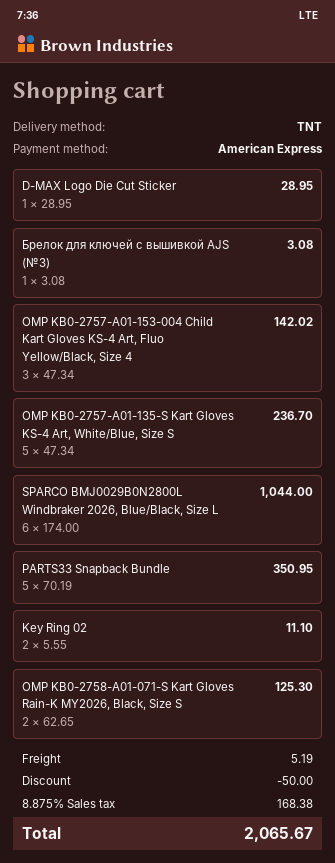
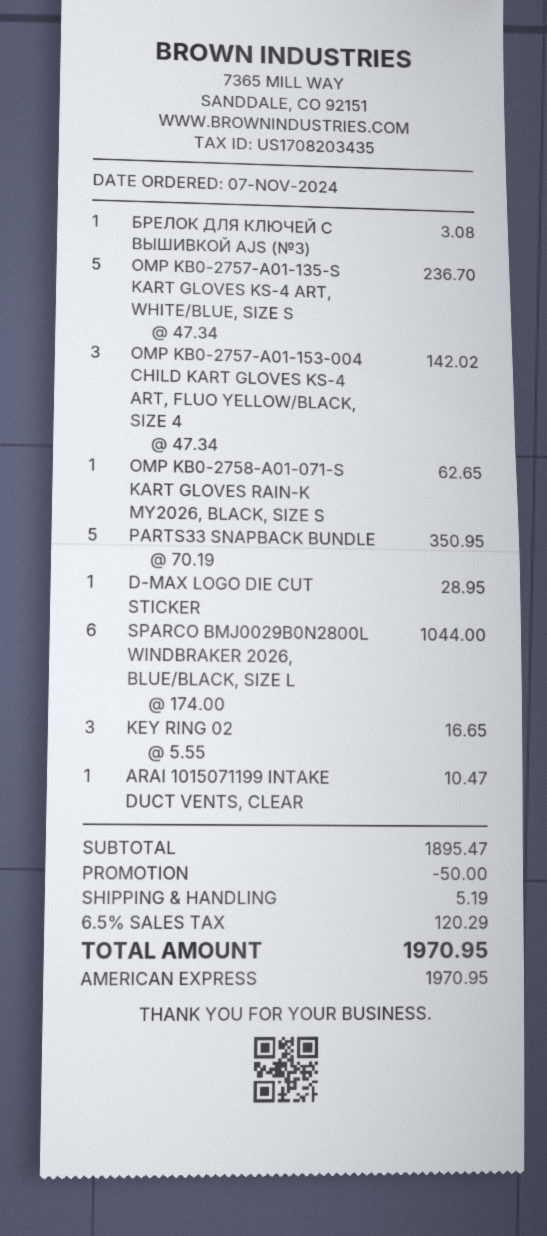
Key Ring 02: 2 x 5.55 = 11.10 -> 3 x 5.55 = 16.65
OMP KB0-2758-A01-071-S Kart Gloves Rain-K MY2026, Black, Size S: 2 x 62.65 = 125.30 -> 1 x 62.65 = 62.65
ARAI 1015071199 INTAKE DUCT VENTS, CLEAR: none -> 1 x 10.47 = 10.47
tax: 8.875% = 168.38 -> 6.5% = 120.29
total: 2065.67 -> 1970.95

